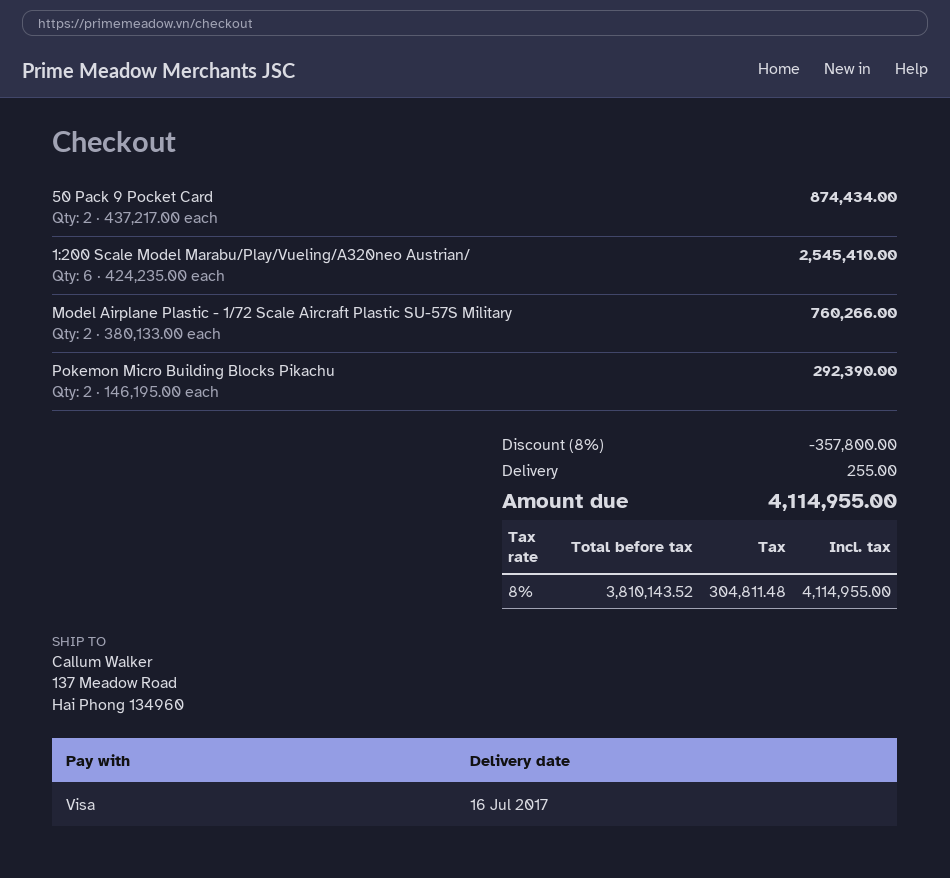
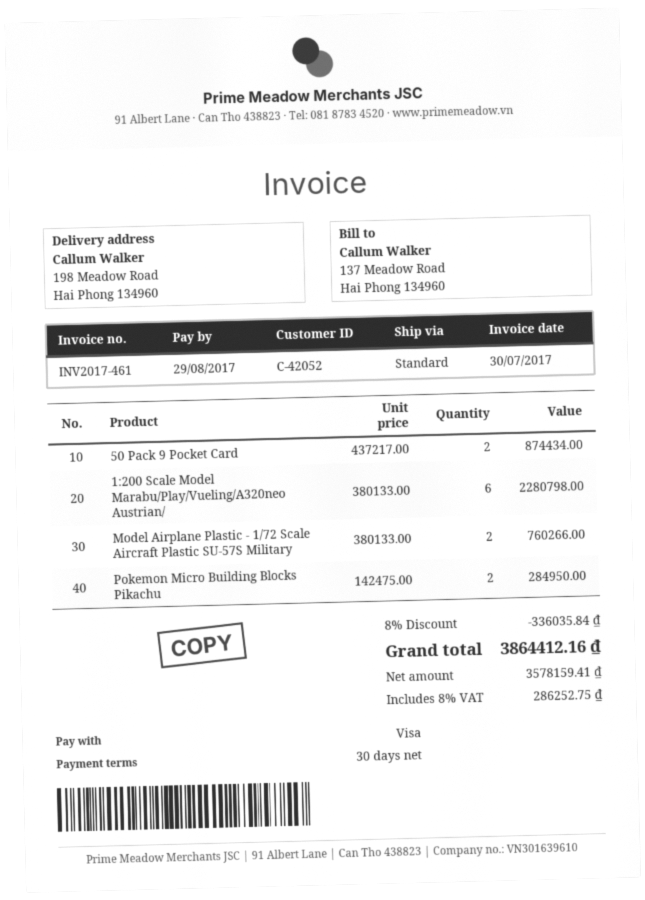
ship to: 137 Meadow Road, Hai Phong 134960 -> 198 Meadow Road, Hai Phong 134960
1:200 Scale Model Marabu/Play/Vueling/A320neo Austrian/: 6 x 424235.00 = 2545410.00 -> 6 x 380133.00 = 2280798.00
Pokemon Micro Building Blocks Pikachu: 2 x 146195.00 = 292390.00 -> 2 x 142475.00 = 284950.00
discount: 8% = 357800.00 -> 8% = 336035.84
shipping: 255.00 -> none
net: 3810143.52 -> 3578159.41
tax: 8% = 304811.48 -> 8% = 286252.75
total: 4114955.00 -> 3864412.16

